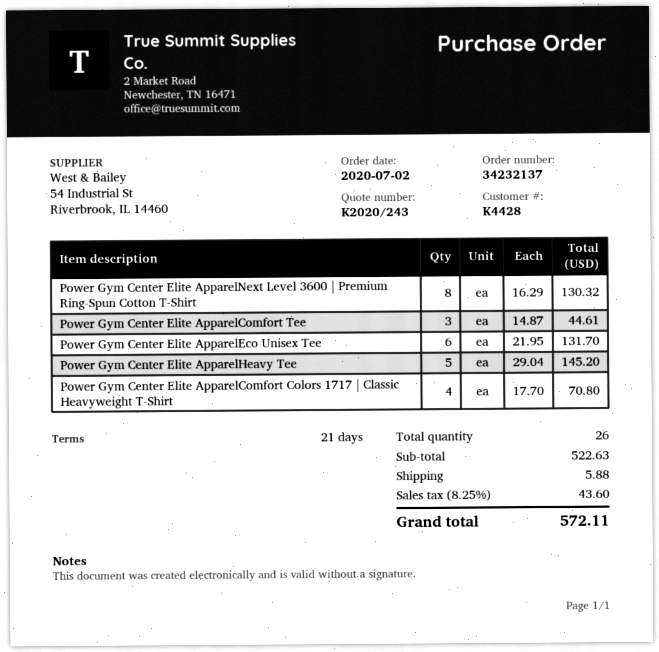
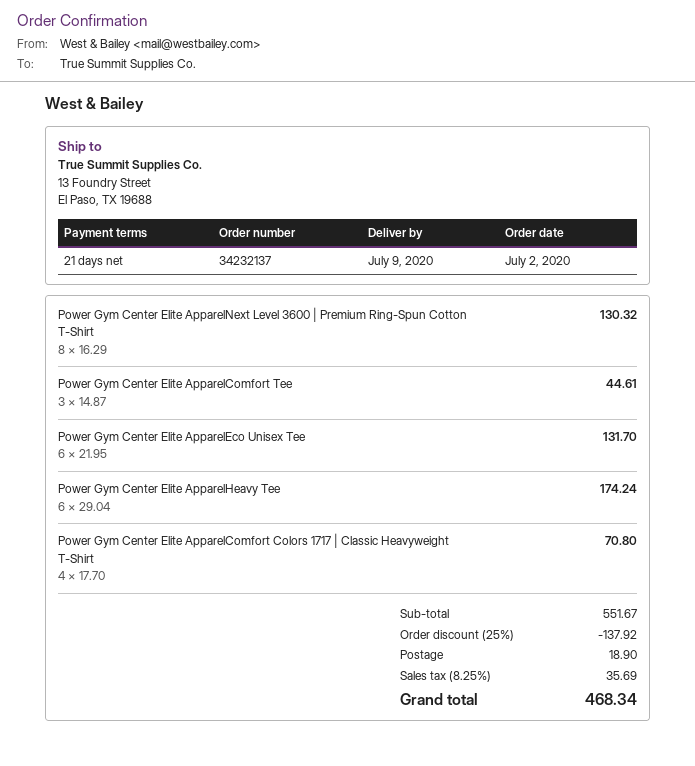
Power Gym Center Elite ApparelHeavy Tee: 5 x 29.04 = 145.20 -> 6 x 29.04 = 174.24
subtotal: 522.63 -> 551.67
discount: none -> 25% = 137.92
shipping: 5.88 -> 18.90
tax: 8.25% = 43.60 -> 8.25% = 35.69
total: 572.11 -> 468.34

